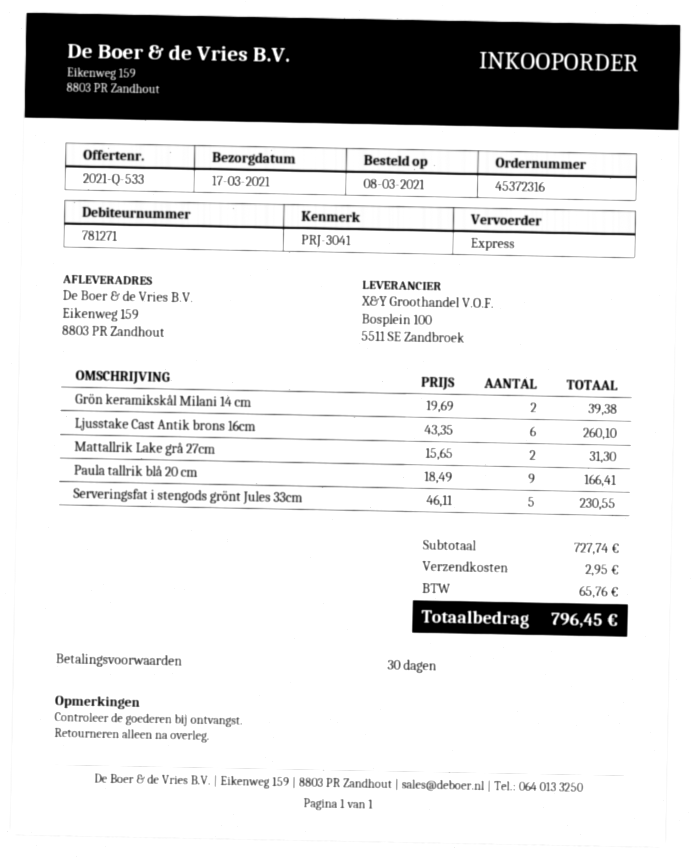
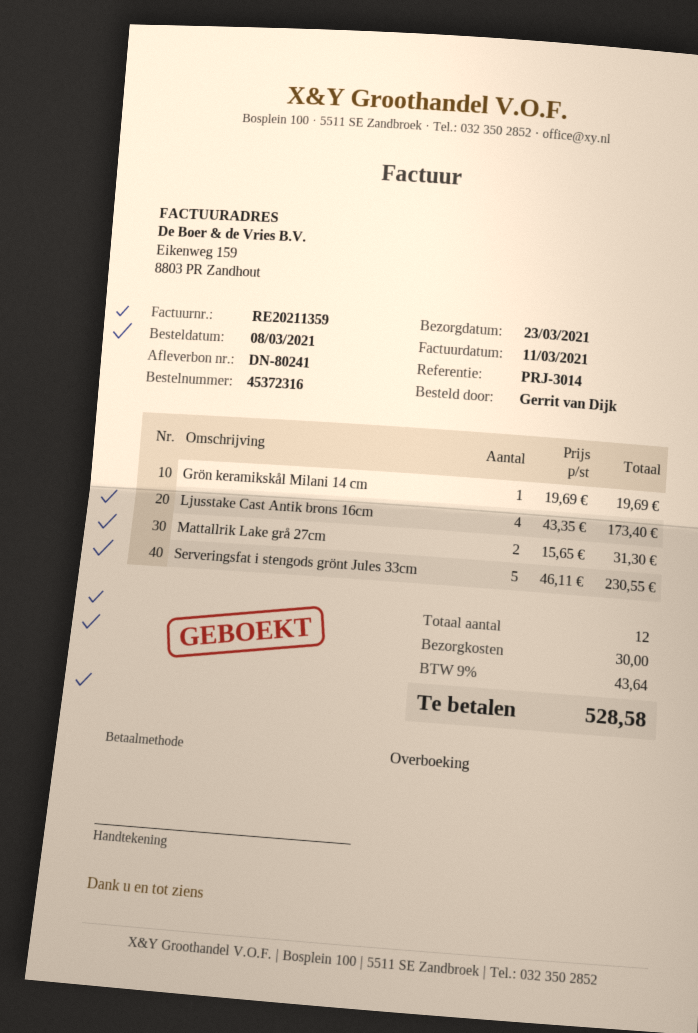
delivery date: 2021-03-17 -> 2021-03-23
reference: PRJ-3041 -> PRJ-3014
Grön keramikskål Milani 14 cm: 2 x 19.69 = 39.38 -> 1 x 19.69 = 19.69
Ljusstake Cast Antik brons 16cm: 6 x 43.35 = 260.10 -> 4 x 43.35 = 173.40
Paula tallrik blå 20 cm: 9 x 18.49 = 166.41 -> none
shipping: 2.95 -> 30.00
tax: 65.76 -> 43.64
total: 796.45 -> 528.58

